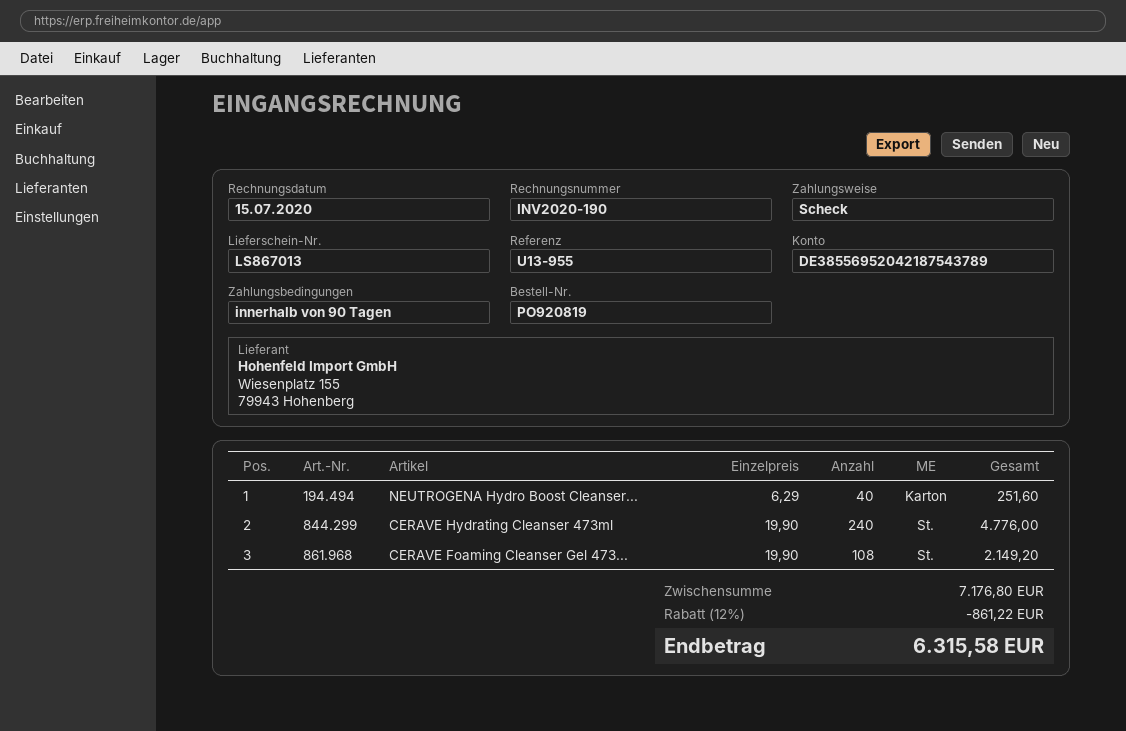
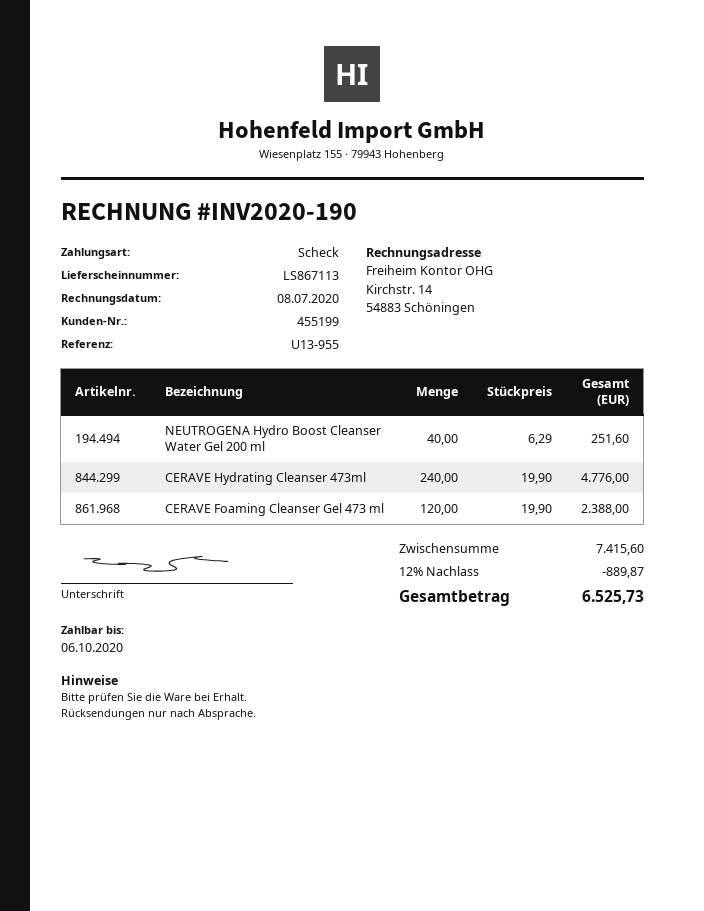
delivery note number: LS867013 -> LS867113
invoice date: 2020-07-15 -> 2020-07-08
CERAVE Foaming Cleanser Gel 473...: 108 x 19.90 = 2149.20 -> 120 x 19.90 = 2388.00
subtotal: 7176.80 -> 7415.60
discount: 12% = 861.22 -> 12% = 889.87
total: 6315.58 -> 6525.73

